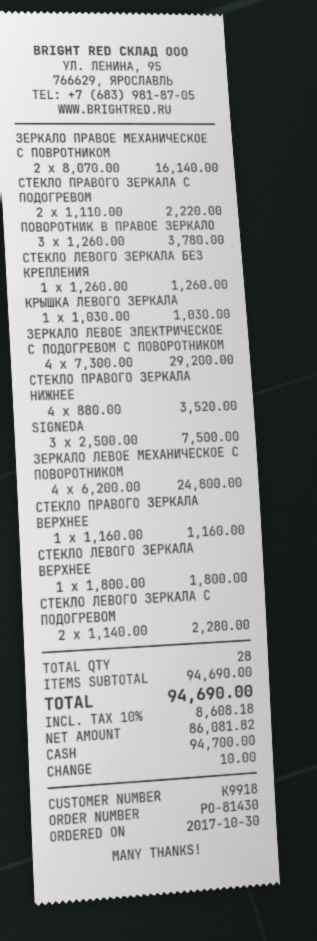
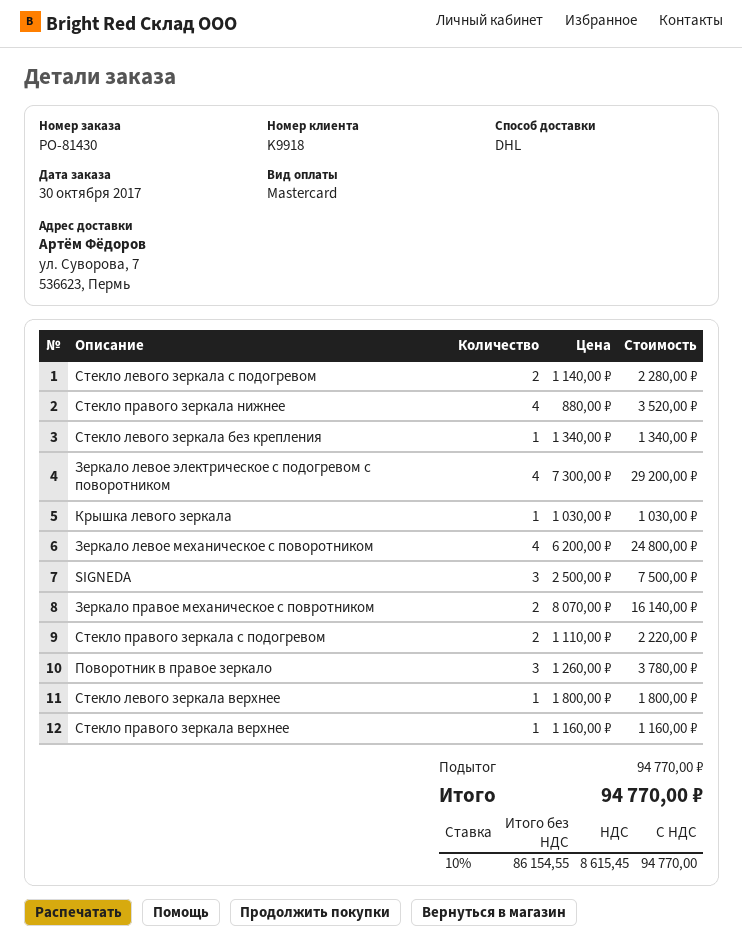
payment method: cash -> Mastercard
СТЕКЛО ЛЕВОГО ЗЕРКАЛА БЕЗ КРЕПЛЕНИЯ: 1 x 1260.00 = 1260.00 -> 1 x 1340.00 = 1340.00
subtotal: 94690.00 -> 94770.00
net: 86081.82 -> 86154.55
tax: 10% = 8608.18 -> 10% = 8615.45
total: 94690.00 -> 94770.00

